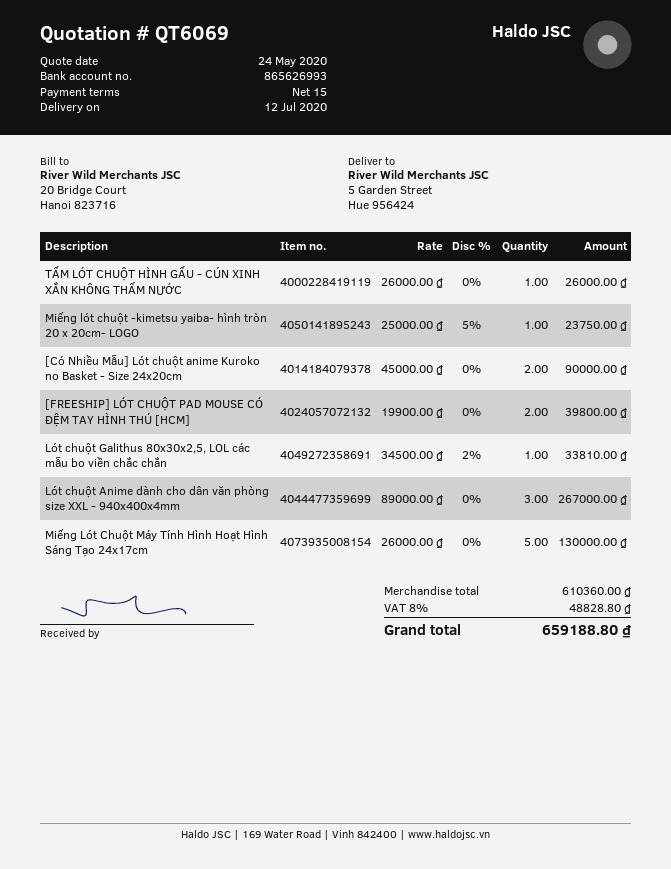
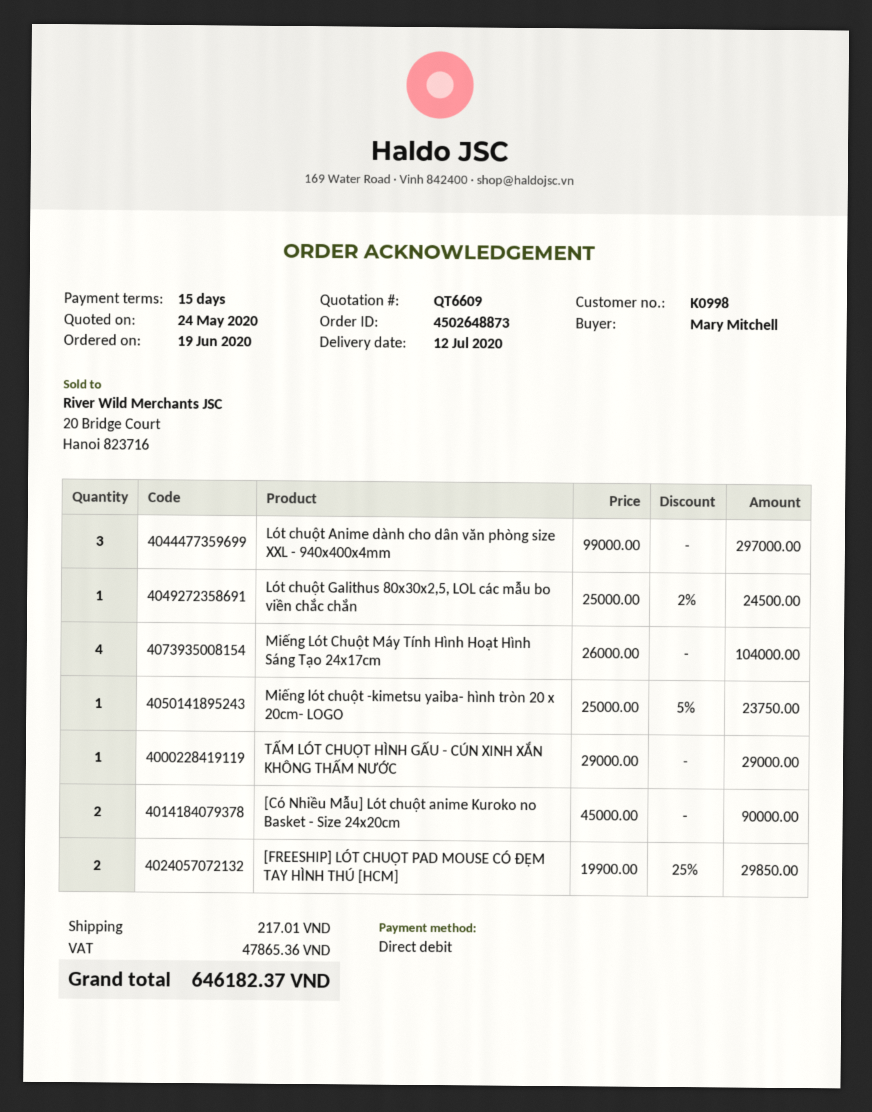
quote number: QT6069 -> QT6609
TẤM LÓT CHUỘT HÌNH GẤU - CÚN XINH XẮN KHÔNG THẤM NƯỚC: 1 x 26000.00 = 26000.00 -> 1 x 29000.00 = 29000.00
[FREESHIP] LÓT CHUỘT PAD MOUSE CÓ ĐỆM TAY HÌNH THÚ [HCM]: 2 x 19900.00 = 39800.00 -> 2 x 19900.00 - 25% = 29850.00
Lót chuột Galithus 80x30x2,5, LOL các mẫu bo viền chắc chắn: 1 x 34500.00 - 2% = 33810.00 -> 1 x 25000.00 - 2% = 24500.00
Lót chuột Anime dành cho dân văn phòng size XXL - 940x400x4mm: 3 x 89000.00 = 267000.00 -> 3 x 99000.00 = 297000.00
Miếng Lót Chuột Máy Tính Hình Hoạt Hình Sáng Tạo 24x17cm: 5 x 26000.00 = 130000.00 -> 4 x 26000.00 = 104000.00
shipping: none -> 217.01
tax: 48828.80 -> 47865.36
total: 659188.80 -> 646182.37

